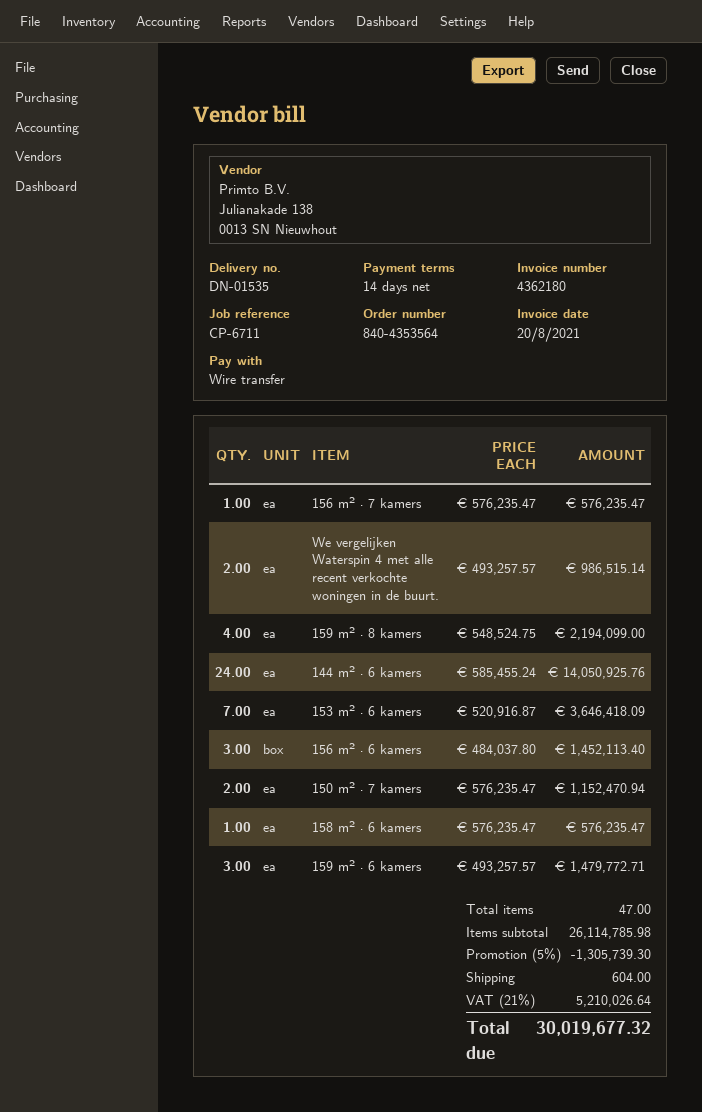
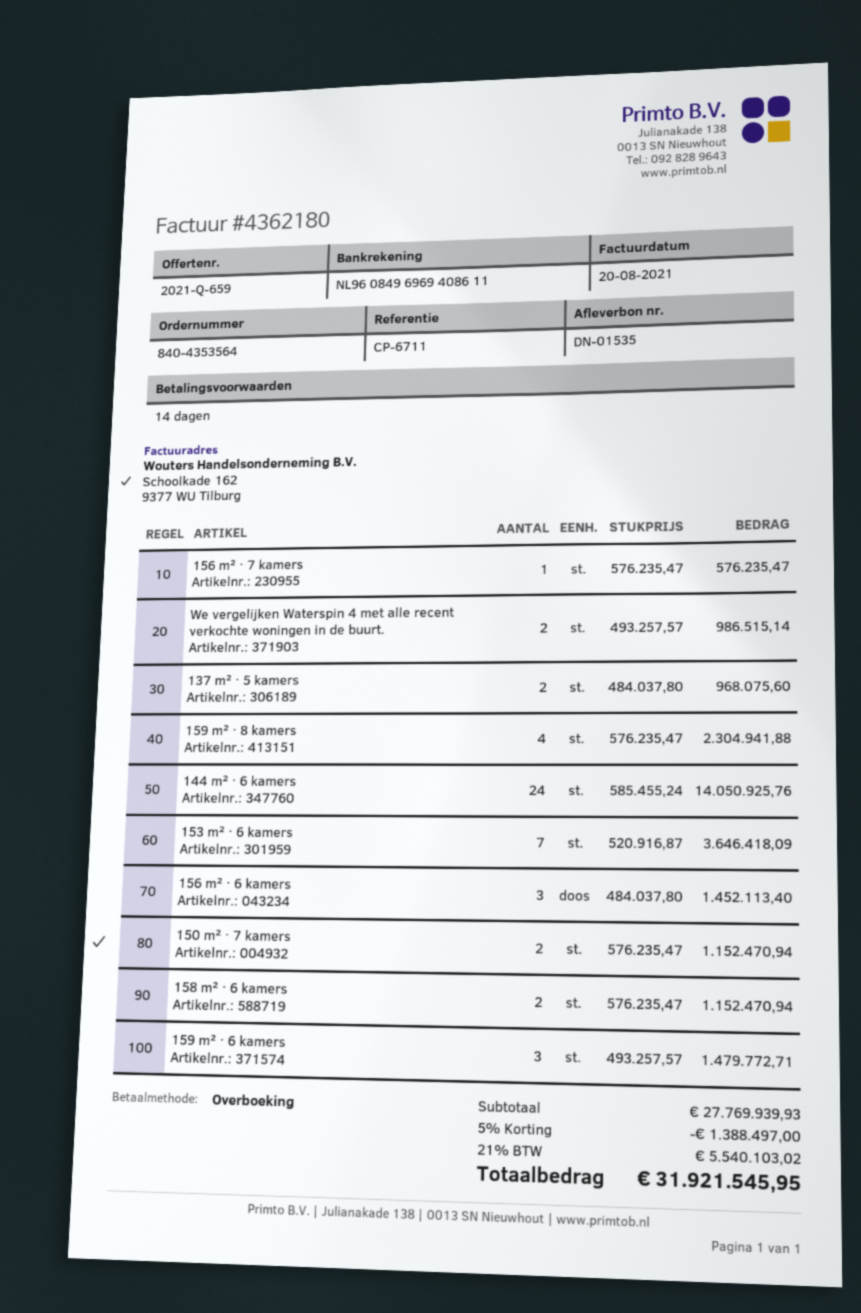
159 m² · 8 kamers: 4 x 548524.75 = 2194099.00 -> 4 x 576235.47 = 2304941.88
158 m² · 6 kamers: 1 x 576235.47 = 576235.47 -> 2 x 576235.47 = 1152470.94
137 m² · 5 kamers: none -> 2 x 484037.80 = 968075.60
subtotal: 26114785.98 -> 27769939.93
discount: 5% = 1305739.30 -> 5% = 1388497.00
shipping: 604.00 -> none
tax: 21% = 5210026.64 -> 21% = 5540103.02
total: 30019677.32 -> 31921545.95

